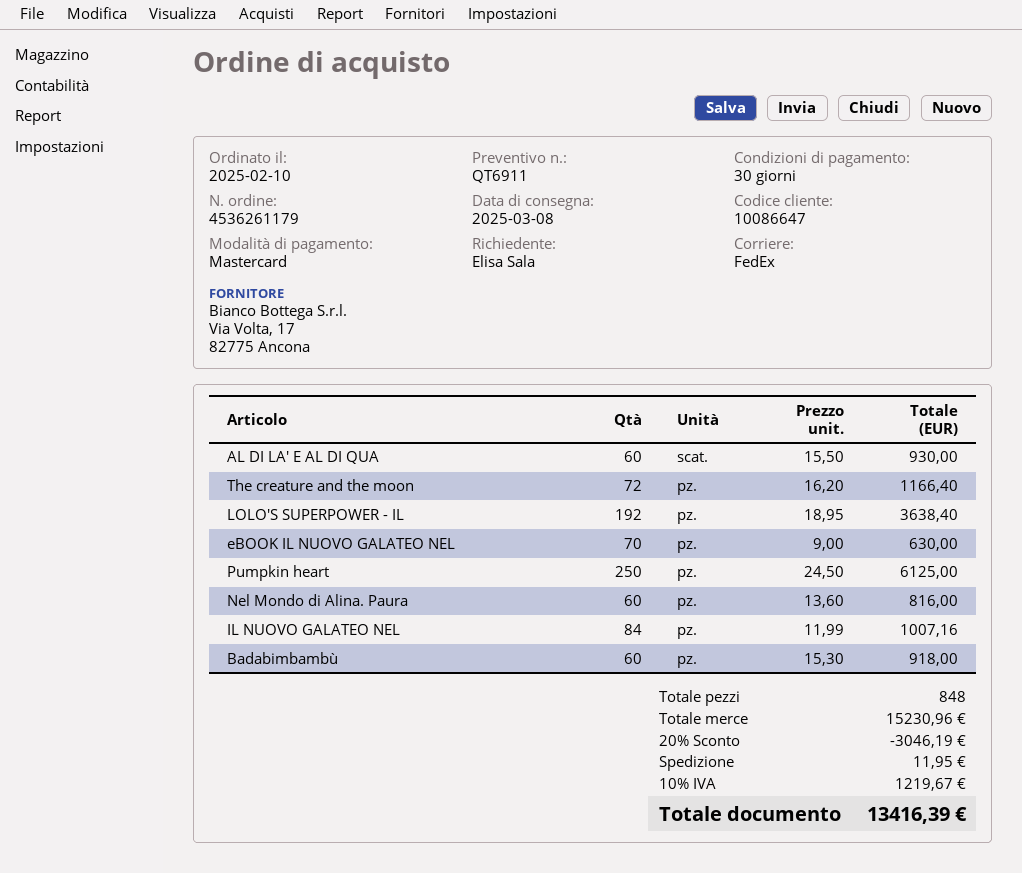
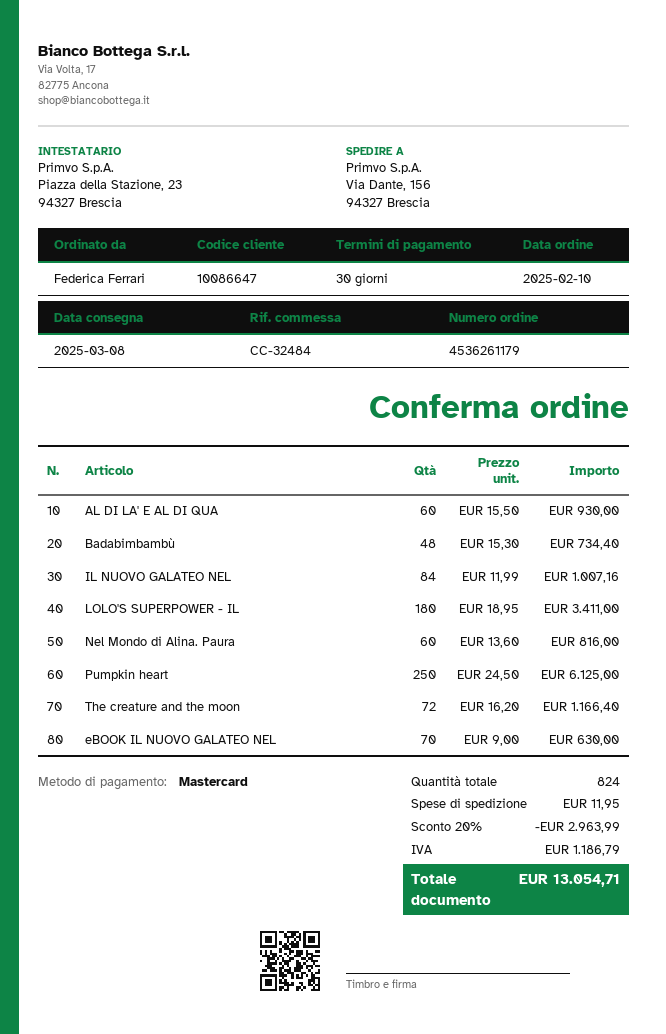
ordered by: Elisa Sala -> Federica Ferrari
LOLO'S SUPERPOWER - IL: 192 x 18.95 = 3638.40 -> 180 x 18.95 = 3411.00
Badabimbambù: 60 x 15.30 = 918.00 -> 48 x 15.30 = 734.40
total quantity: 848 -> 824
discount: 20% = 3046.19 -> 20% = 2963.99
tax: 1219.67 -> 1186.79
total: 13416.39 -> 13054.71

